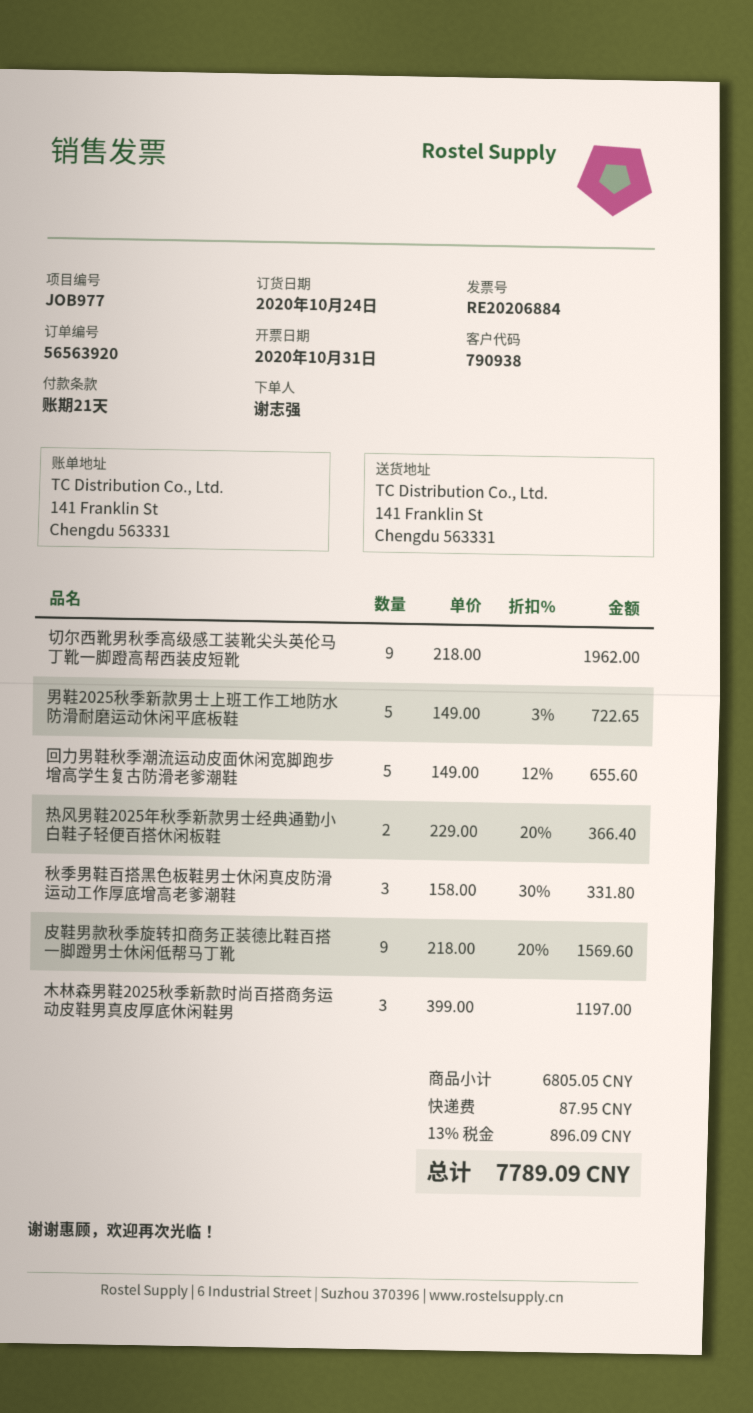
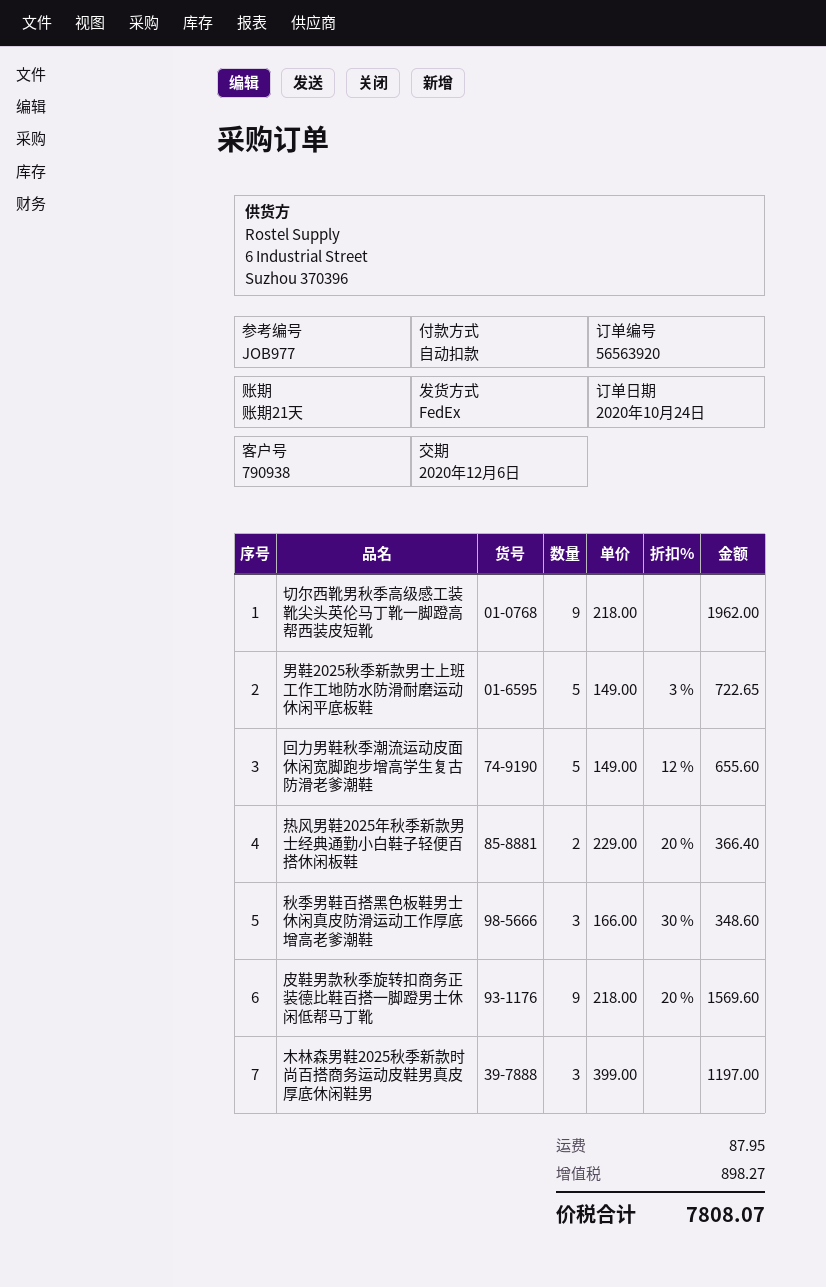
秋季男鞋百搭黑色板鞋男士休闲真皮防滑运动工作厚底增高老爹潮鞋: 3 x 158.00 - 30% = 331.80 -> 3 x 166.00 - 30% = 348.60
tax: 896.09 -> 898.27
total: 7789.09 -> 7808.07

